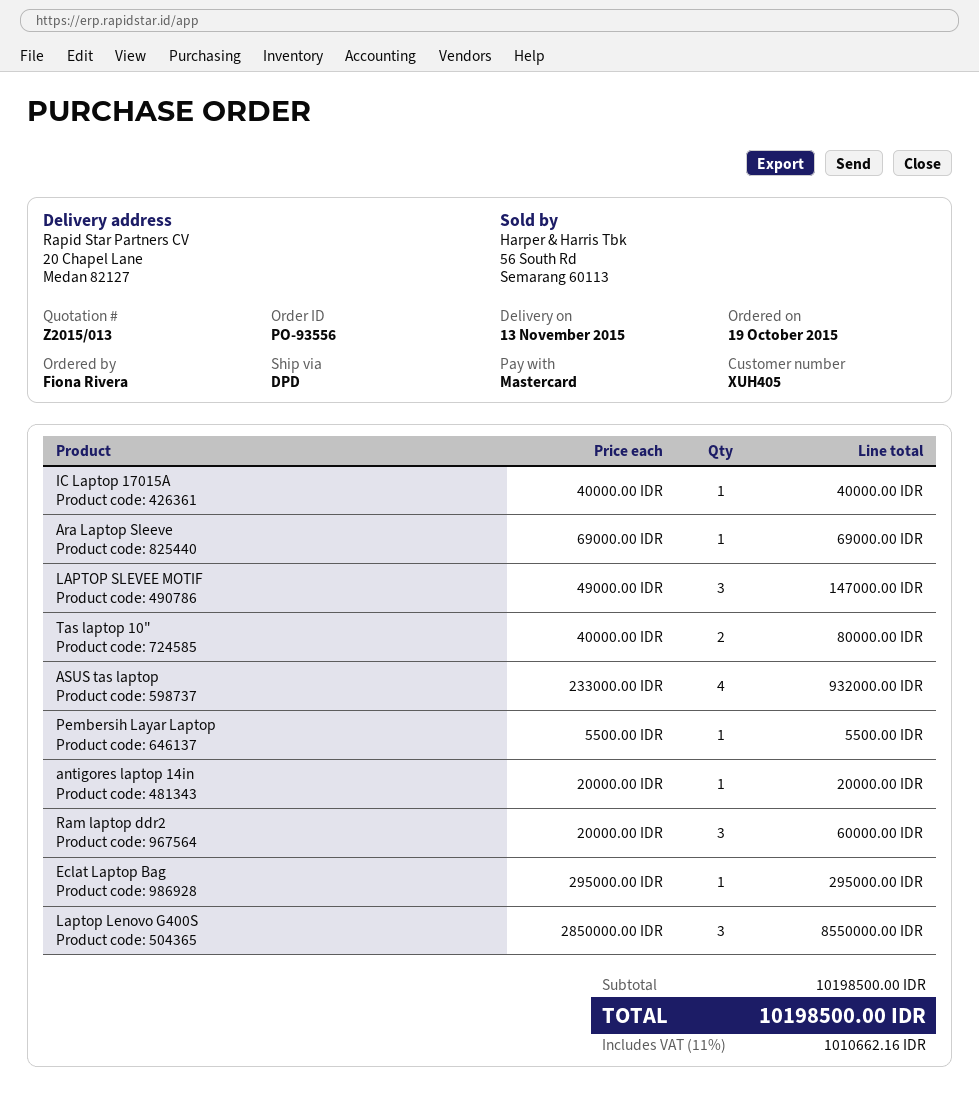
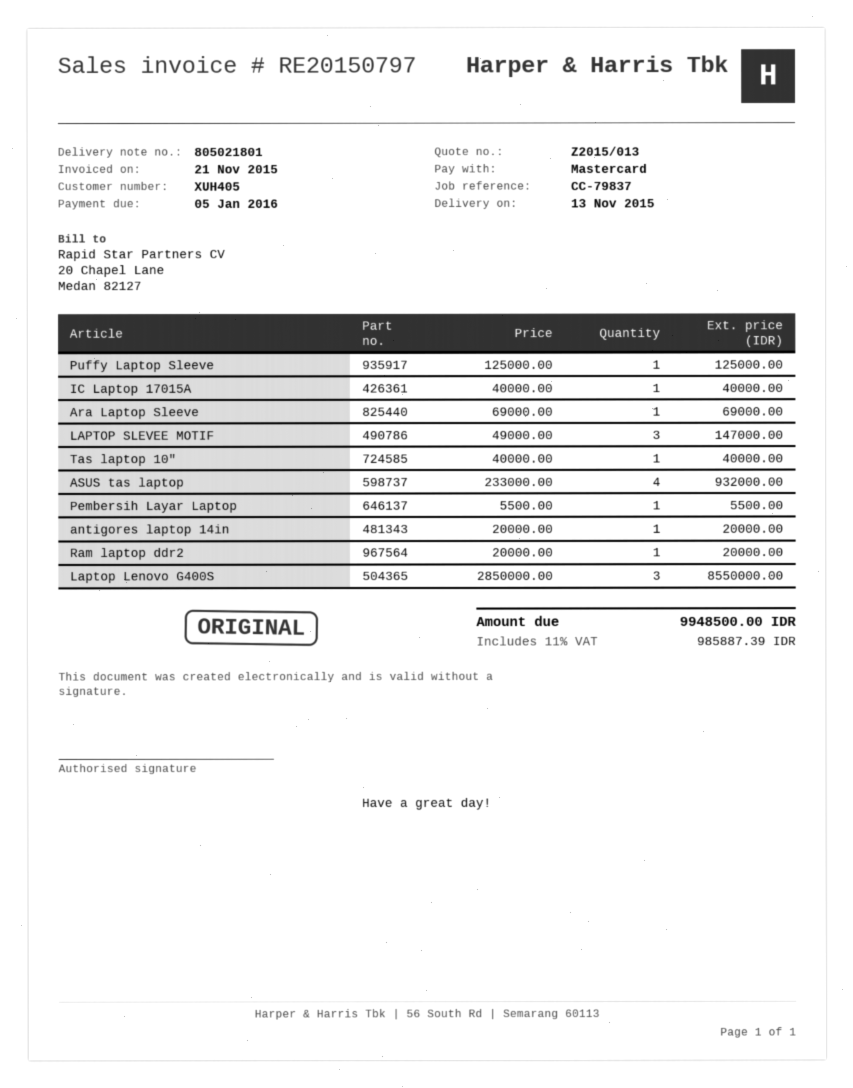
Tas laptop 10": 2 x 40000.00 = 80000.00 -> 1 x 40000.00 = 40000.00
Ram laptop ddr2: 3 x 20000.00 = 60000.00 -> 1 x 20000.00 = 20000.00
Eclat Laptop Bag: 1 x 295000.00 = 295000.00 -> none
Puffy Laptop Sleeve: none -> 1 x 125000.00 = 125000.00
tax: 11% = 1010662.16 -> 11% = 985887.39
total: 10198500.00 -> 9948500.00

